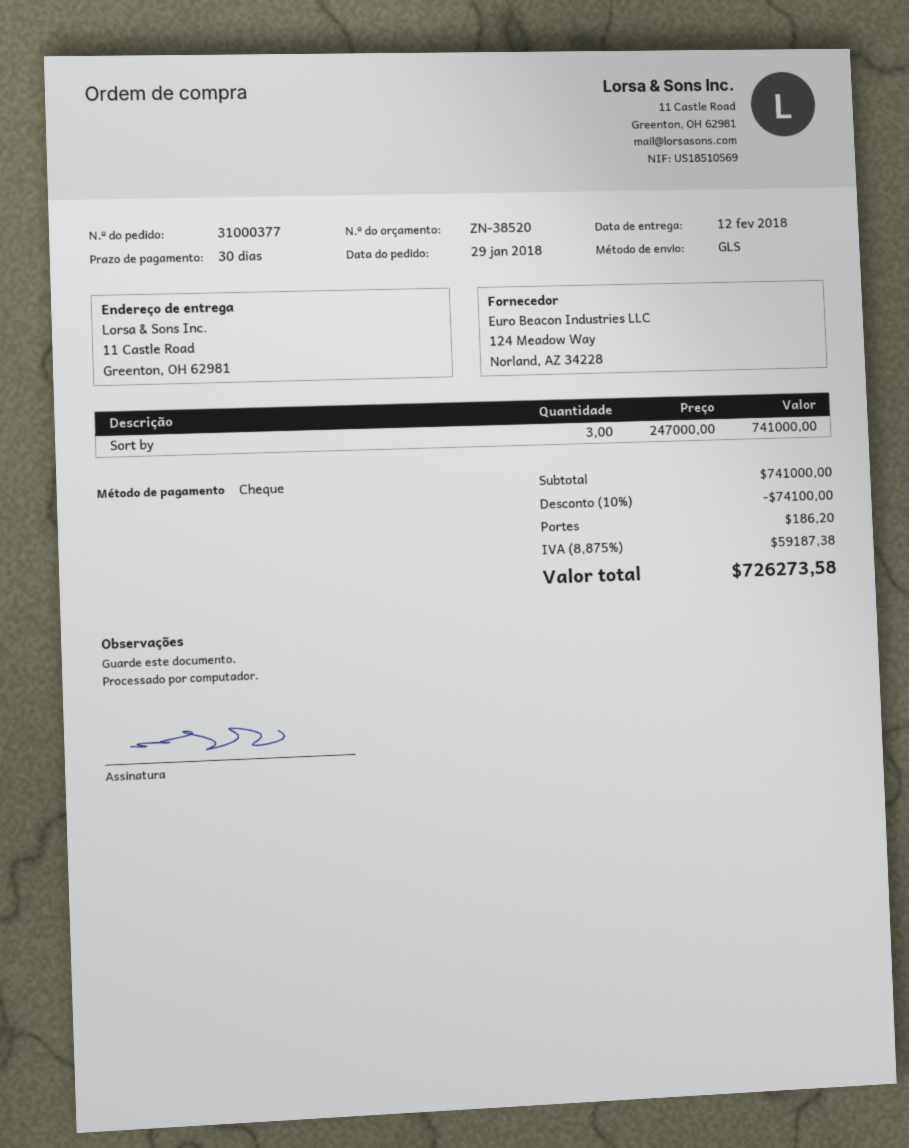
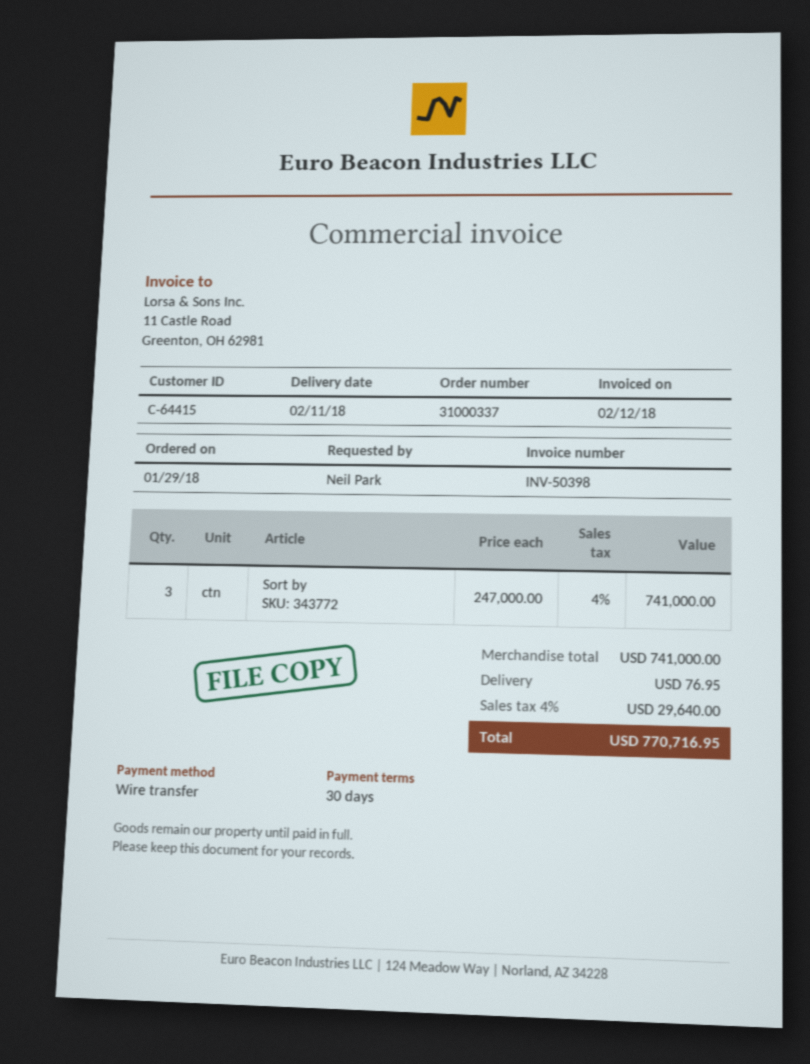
order number: 31000377 -> 31000337
delivery date: 2018-02-12 -> 2018-02-11
payment method: cheque -> bank transfer
discount: 10% = 74100.00 -> none
shipping: 186.20 -> 76.95
tax: 8.875% = 59187.38 -> 4% = 29640.00
total: 726273.58 -> 770716.95

